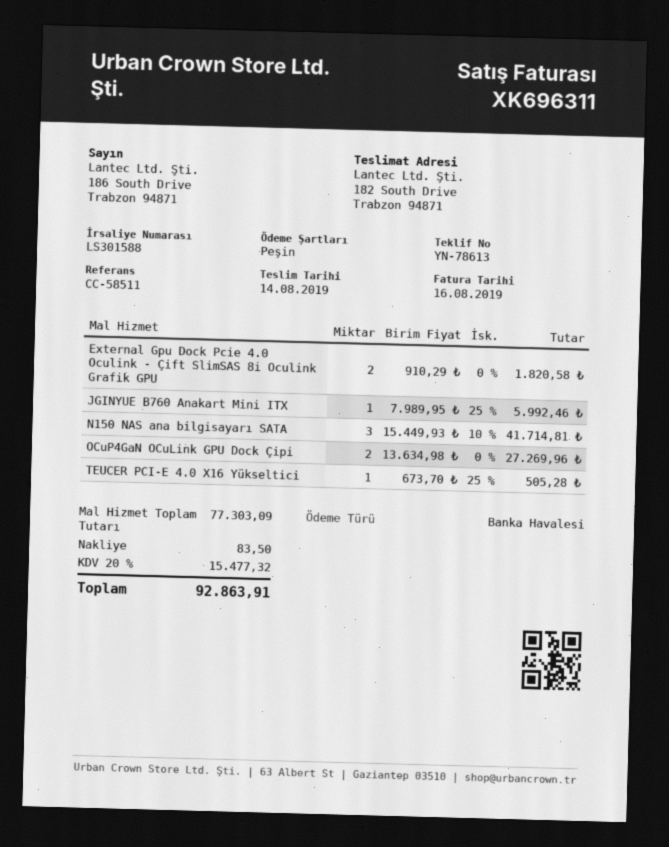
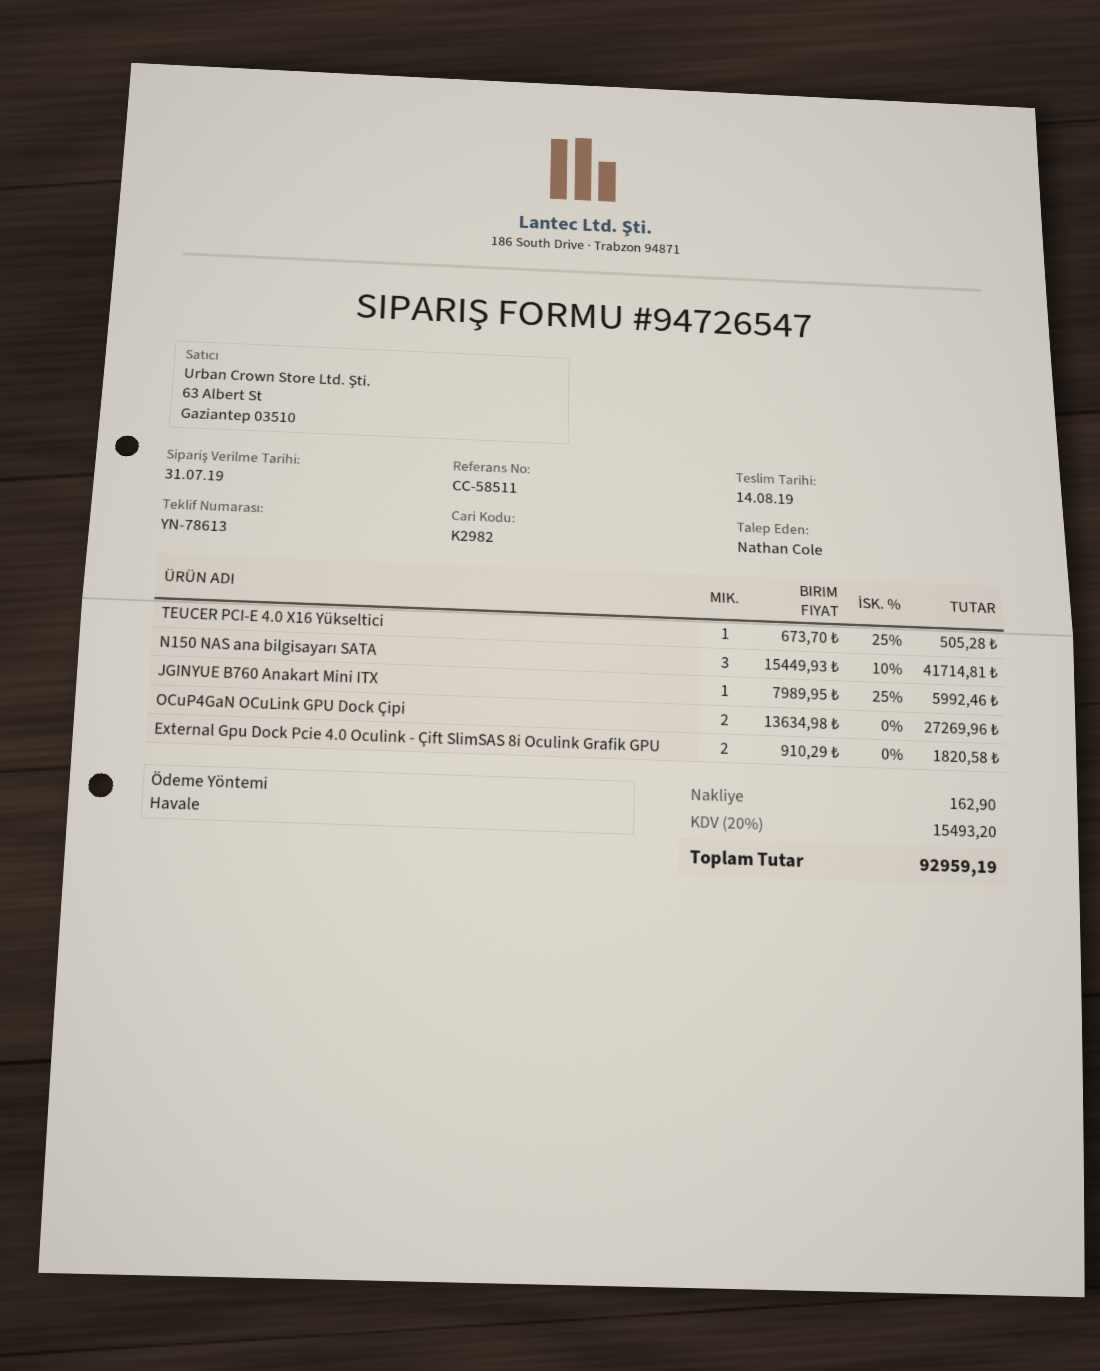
shipping: 83.50 -> 162.90
tax: 20% = 15477.32 -> 20% = 15493.20
total: 92863.91 -> 92959.19

